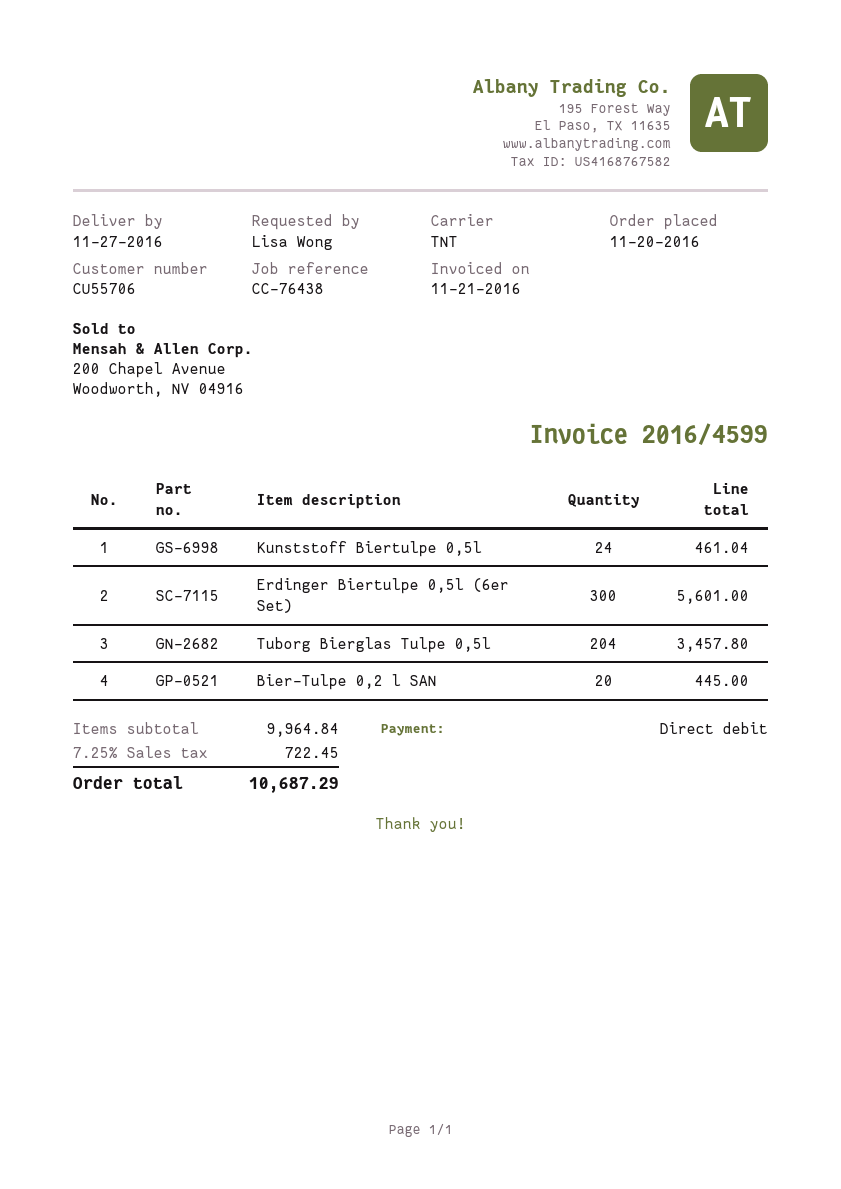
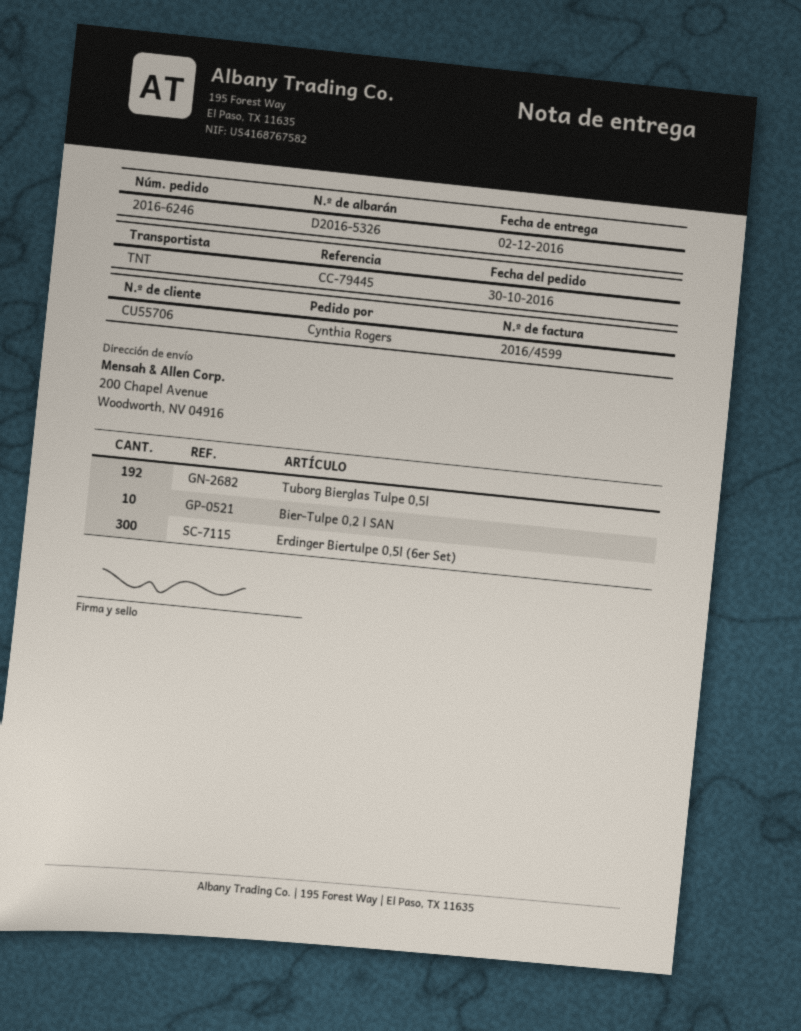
order date: 2016-11-20 -> 2016-10-30
delivery date: 2016-11-27 -> 2016-12-02
reference: CC-76438 -> CC-79445
ordered by: Lisa Wong -> Cynthia Rogers
Kunststoff Biertulpe 0,5l: 24 -> none
Tuborg Bierglas Tulpe 0,5l: 204 -> 192
Bier-Tulpe 0,2 l SAN: 20 -> 10

